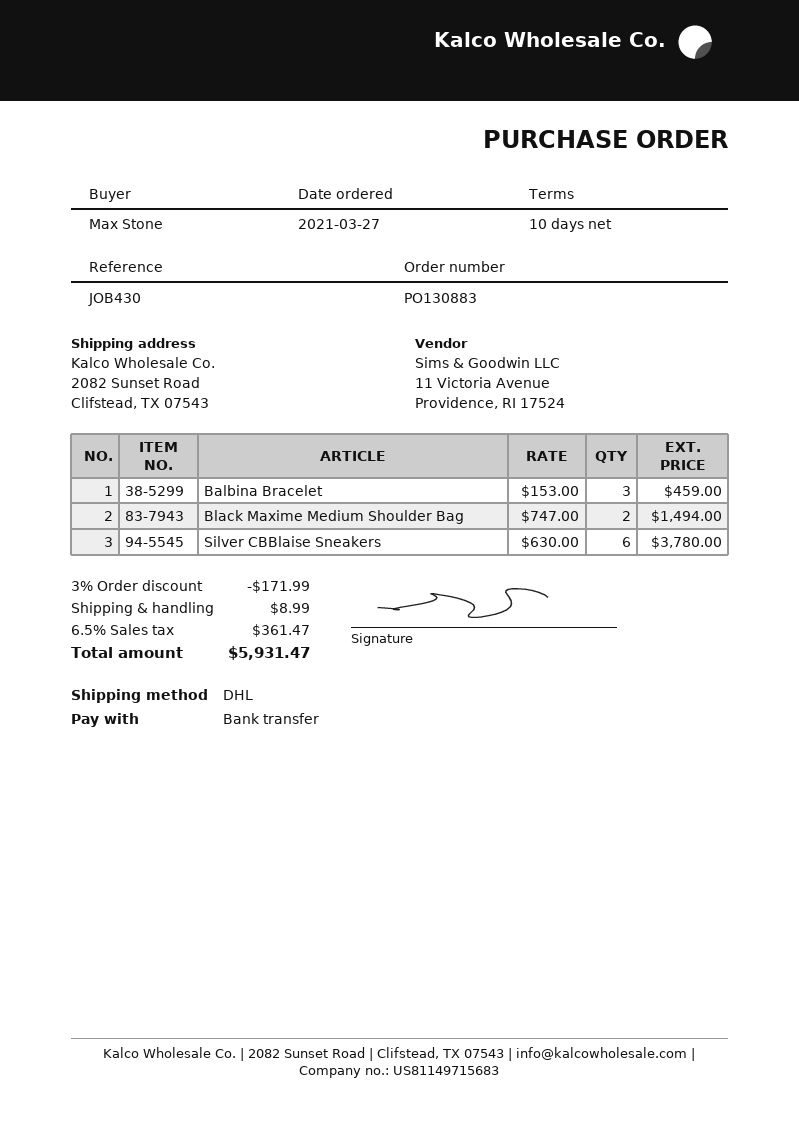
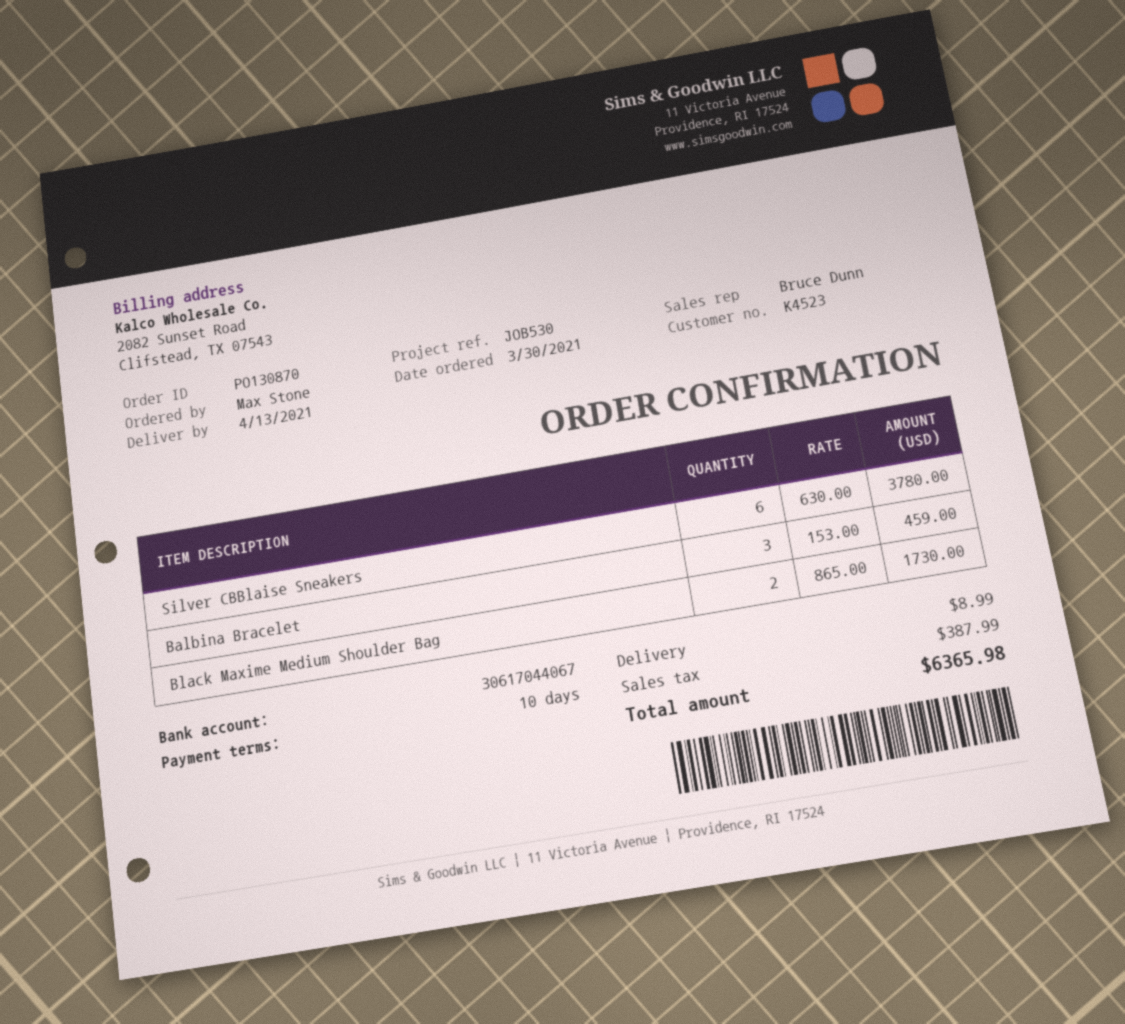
order number: PO130883 -> PO130870
order date: 2021-03-27 -> 2021-03-30
reference: JOB430 -> JOB530
Black Maxime Medium Shoulder Bag: 2 x 747.00 = 1494.00 -> 2 x 865.00 = 1730.00
discount: 3% = 171.99 -> none
tax: 361.47 -> 387.99
total: 5931.47 -> 6365.98

